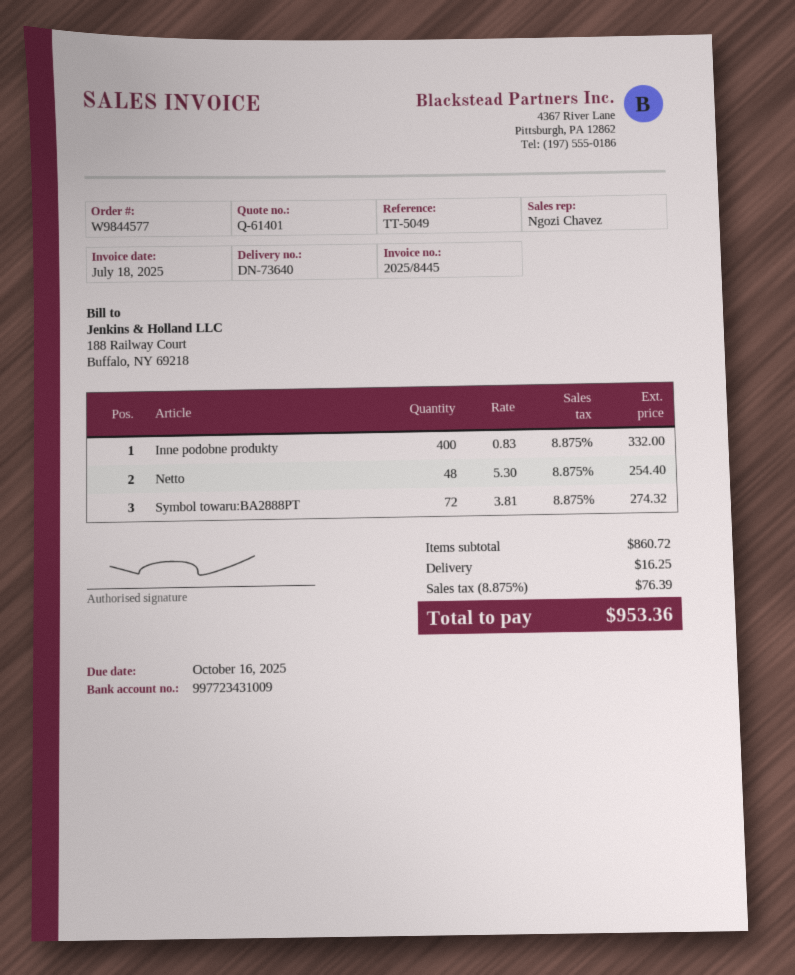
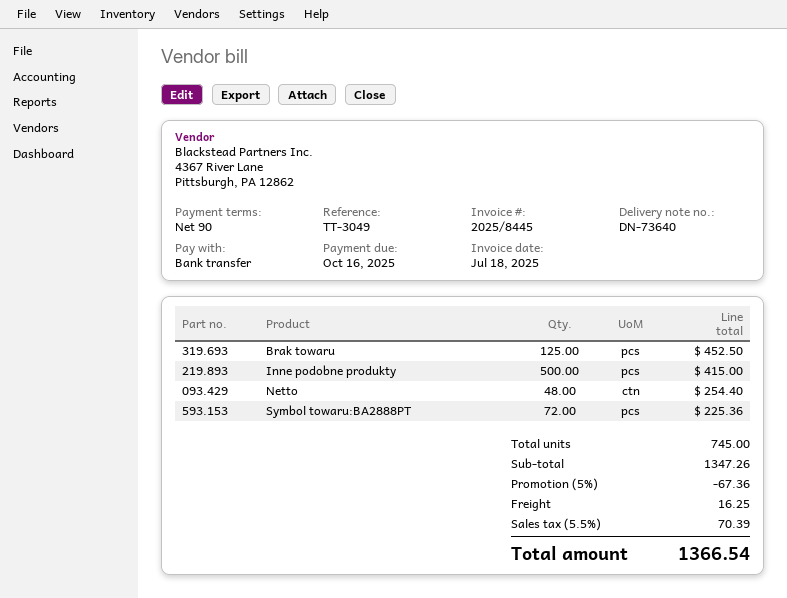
reference: TT-5049 -> TT-3049
Inne podobne produkty: 400 for 332.00 -> 500 for 415.00
Symbol towaru:BA2888PT: 72 for 274.32 -> 72 for 225.36
Brak towaru: none -> 125 for 452.50
subtotal: 860.72 -> 1347.26
discount: none -> 5% = 67.36
tax: 8.875% = 76.39 -> 5.5% = 70.39
total: 953.36 -> 1366.54

